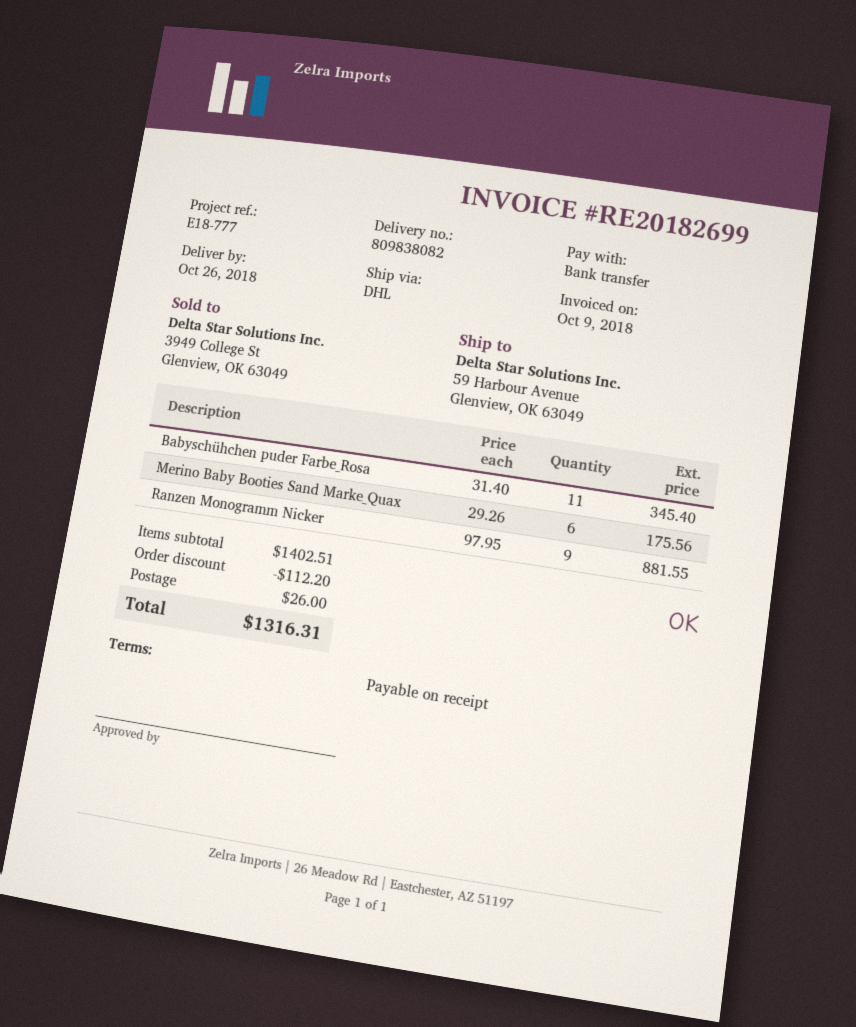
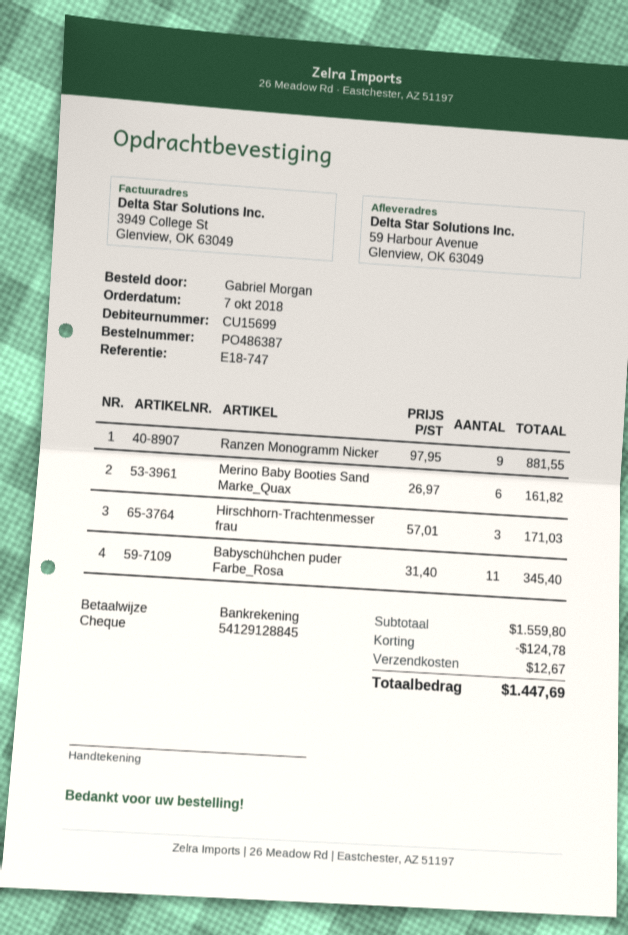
reference: E18-777 -> E18-747
payment method: bank transfer -> cheque
Merino Baby Booties Sand Marke_Quax: 6 x 29.26 = 175.56 -> 6 x 26.97 = 161.82
Hirschhorn-Trachtenmesser frau: none -> 3 x 57.01 = 171.03
subtotal: 1402.51 -> 1559.80
discount: 112.20 -> 124.78
shipping: 26.00 -> 12.67
total: 1316.31 -> 1447.69

